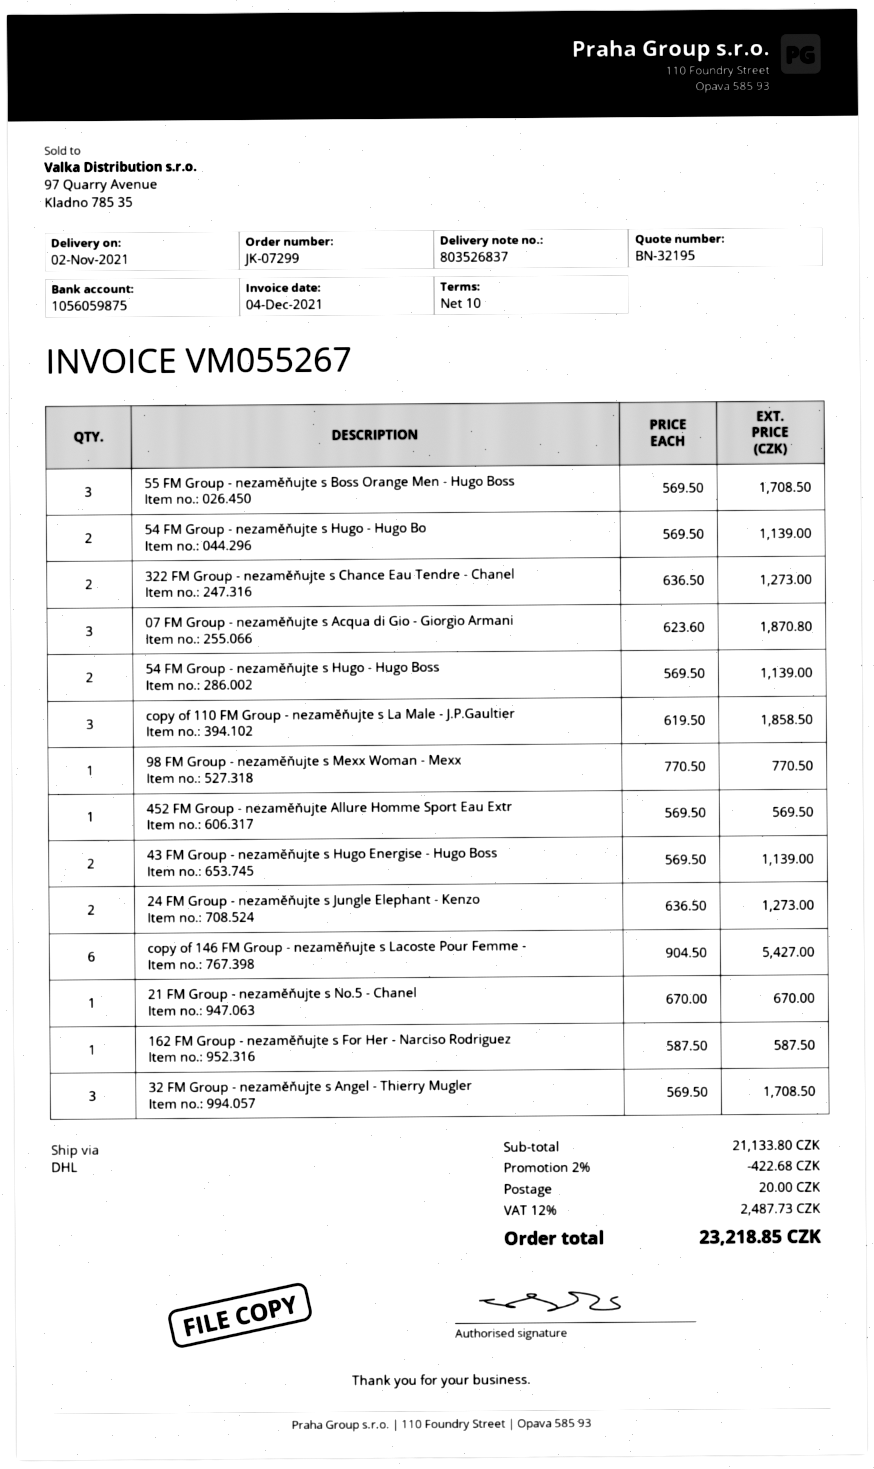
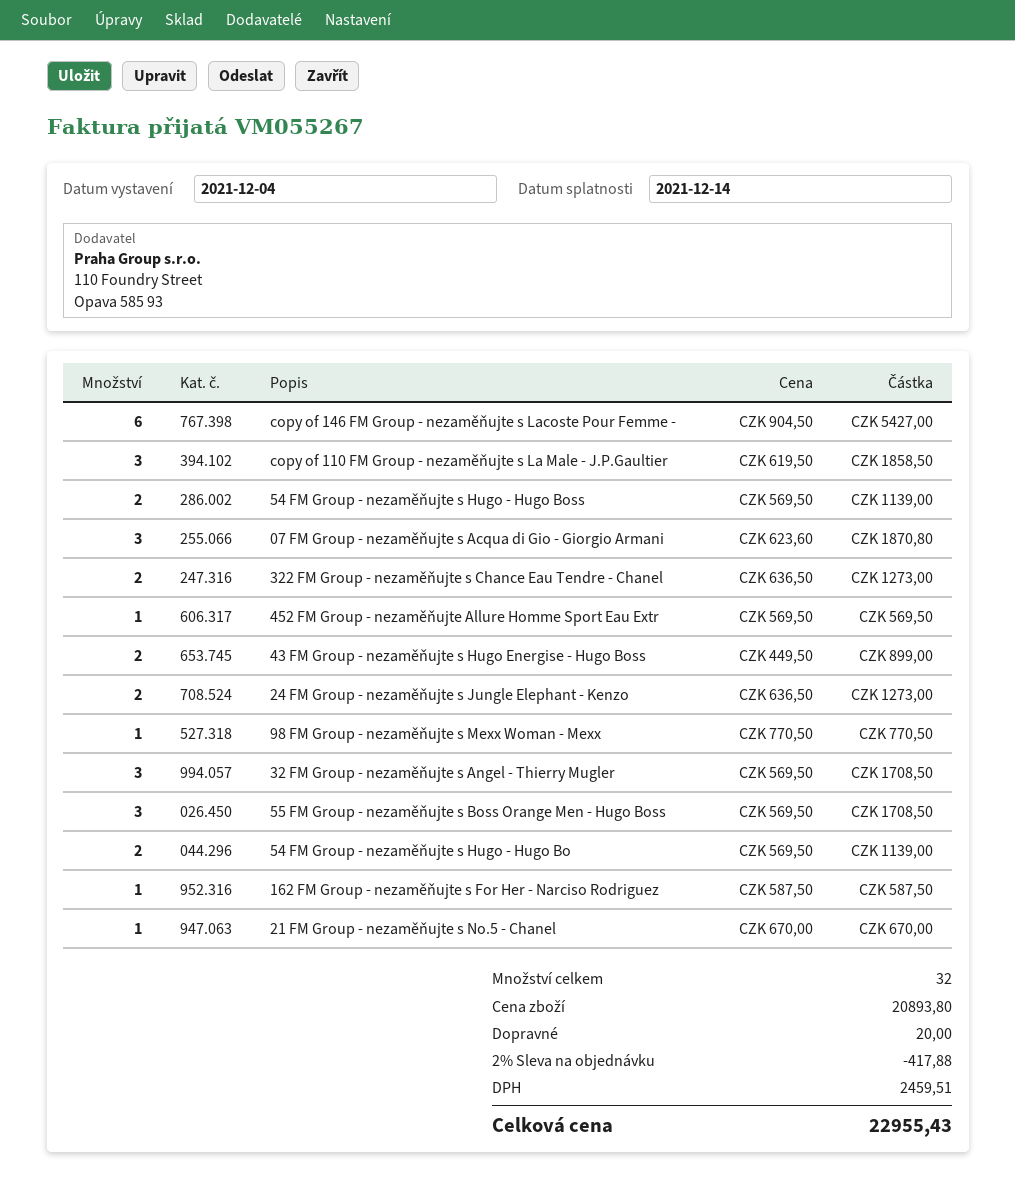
43 FM Group - nezaměňujte s Hugo Energise - Hugo Boss: 2 x 569.50 = 1139.00 -> 2 x 449.50 = 899.00
subtotal: 21133.80 -> 20893.80
discount: 2% = 422.68 -> 2% = 417.88
tax: 2487.73 -> 2459.51
total: 23218.85 -> 22955.43

